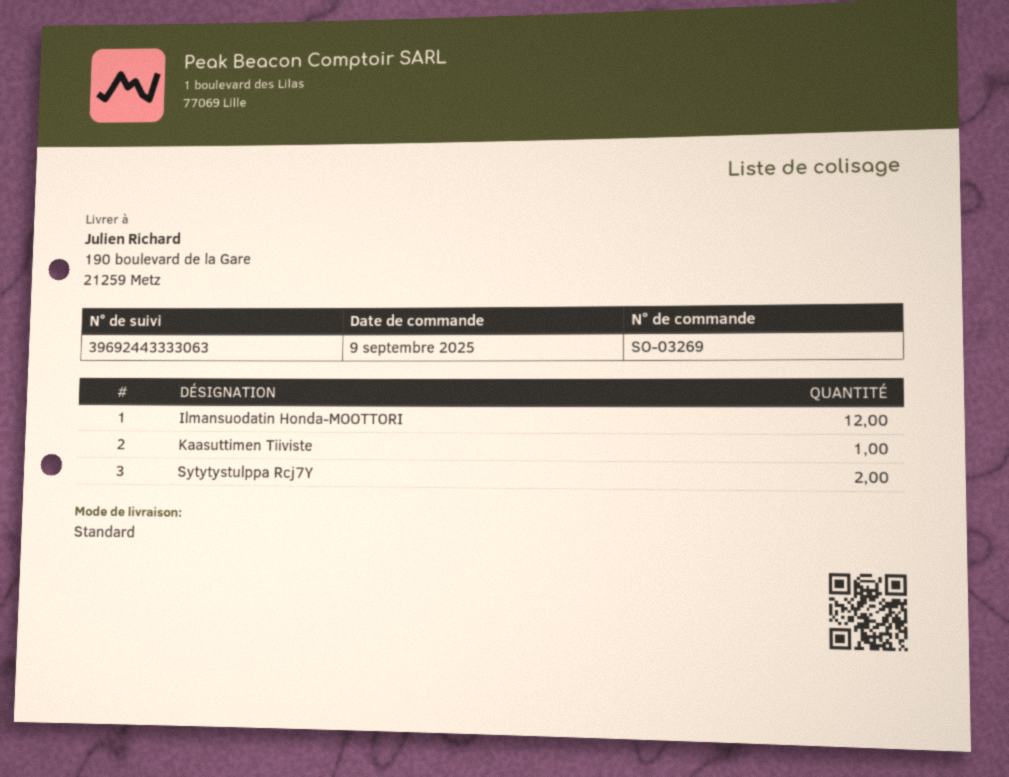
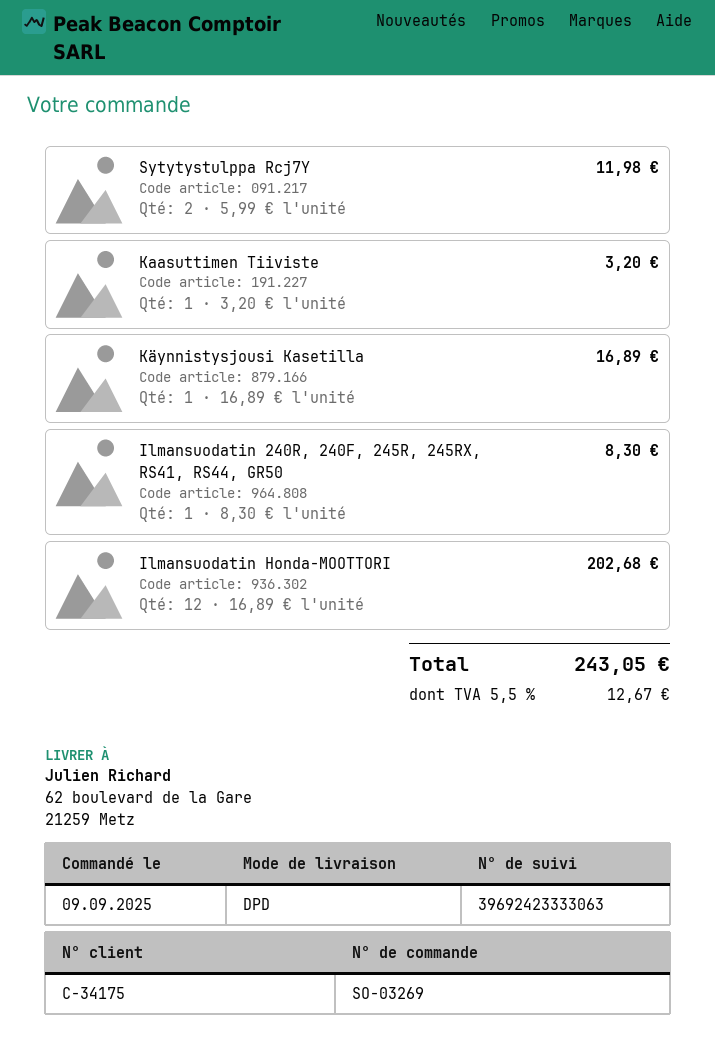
shipping method: standard -> DPD
tracking number: 39692443333063 -> 39692423333063
ship to: 190 boulevard de la Gare, 21259 Metz -> 62 boulevard de la Gare, 21259 Metz
Käynnistysjousi Kasetilla: none -> 1
Ilmansuodatin 240R, 240F, 245R, 245RX, RS41, RS44, GR50: none -> 1

